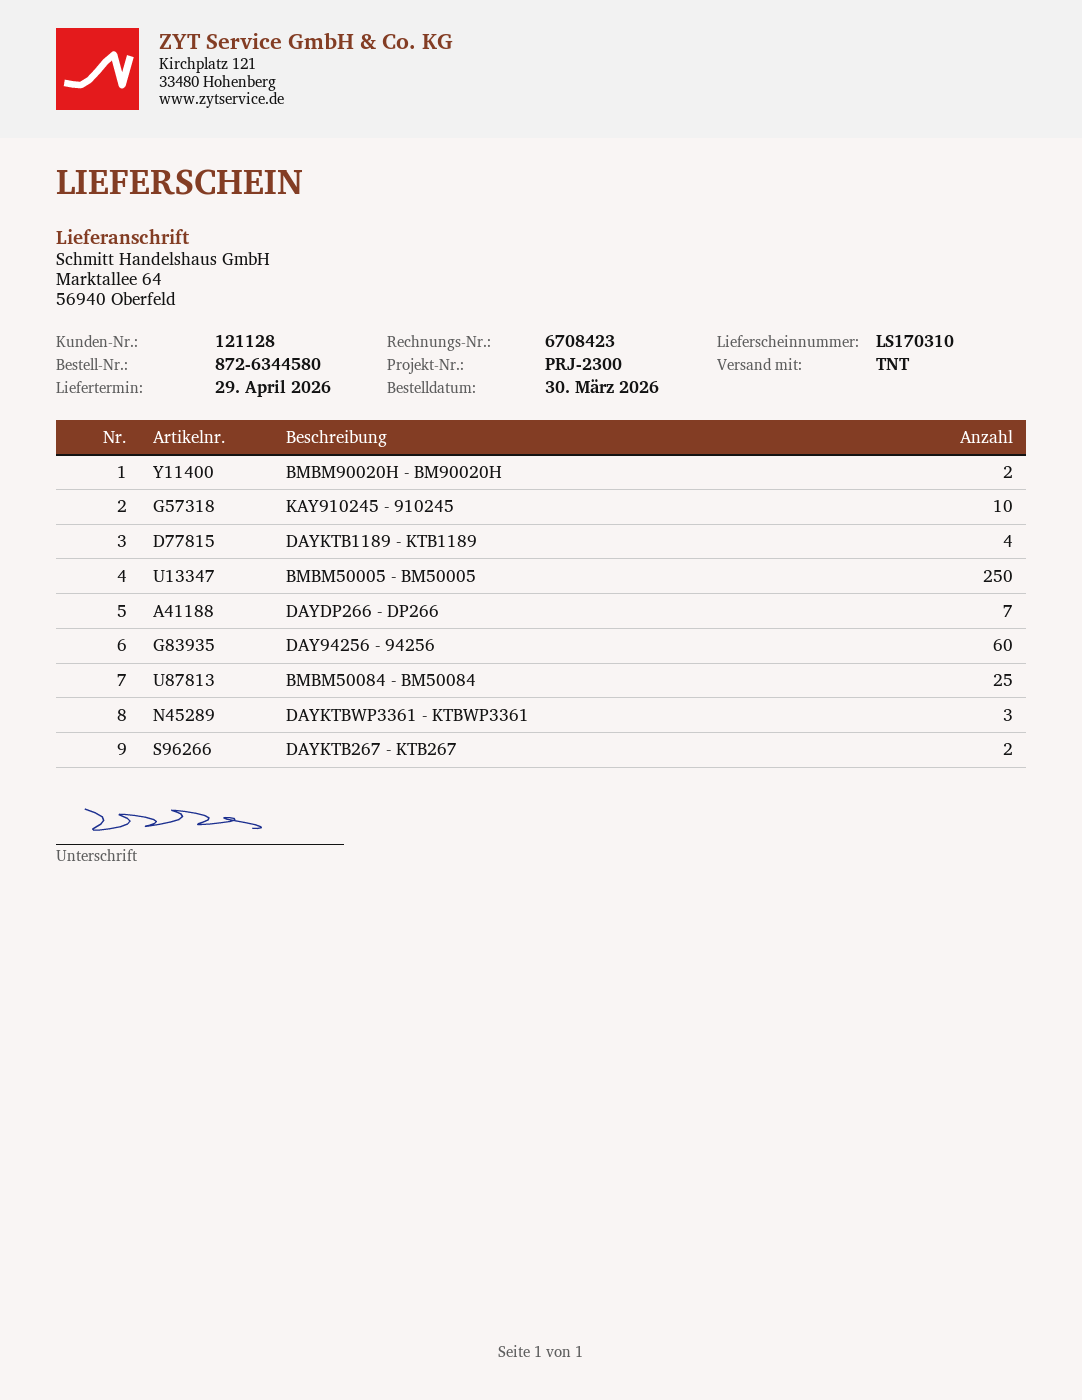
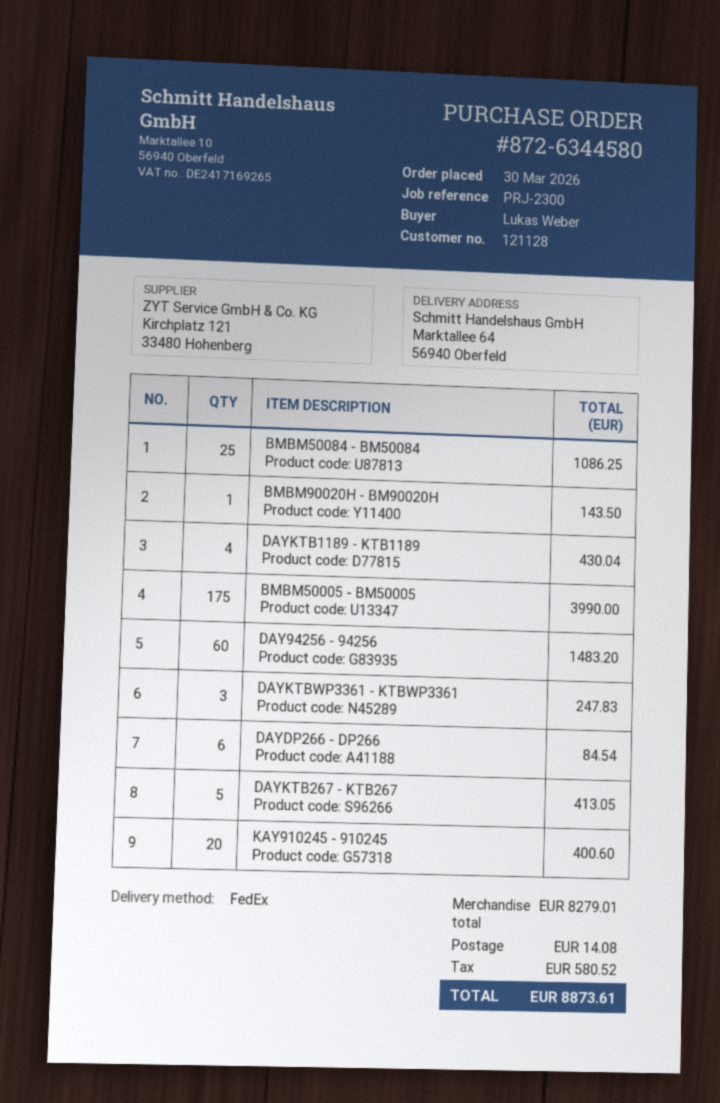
shipping method: TNT -> FedEx
BMBM90020H - BM90020H: 2 -> 1
KAY910245 - 910245: 10 -> 20
BMBM50005 - BM50005: 250 -> 175
DAYDP266 - DP266: 7 -> 6
DAYKTB267 - KTB267: 2 -> 5

